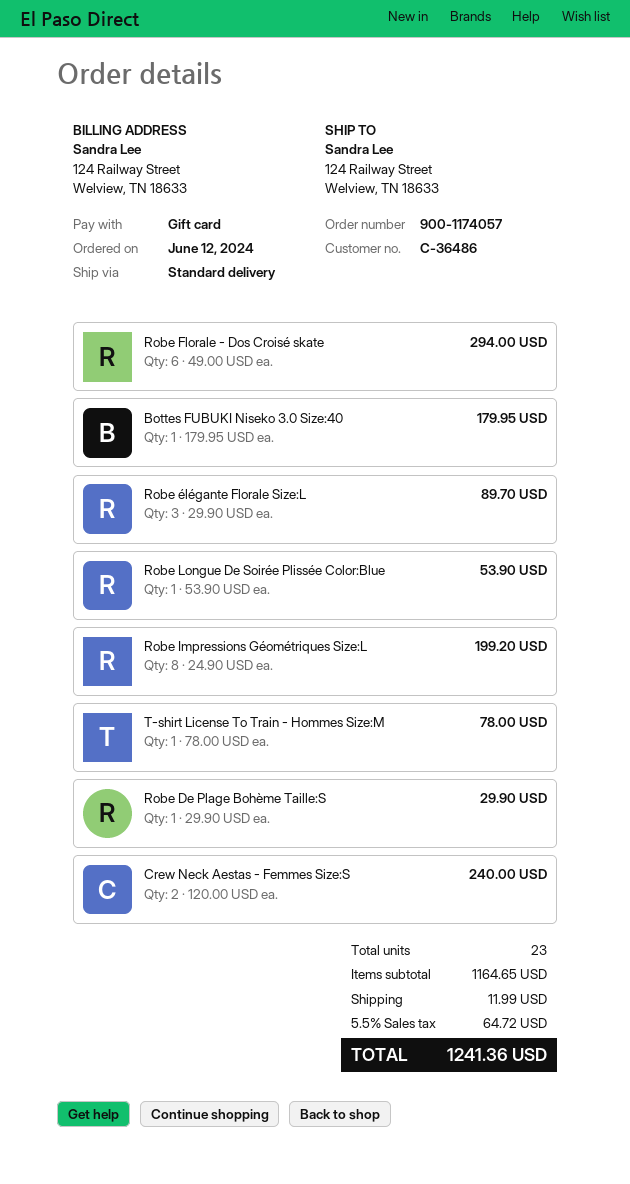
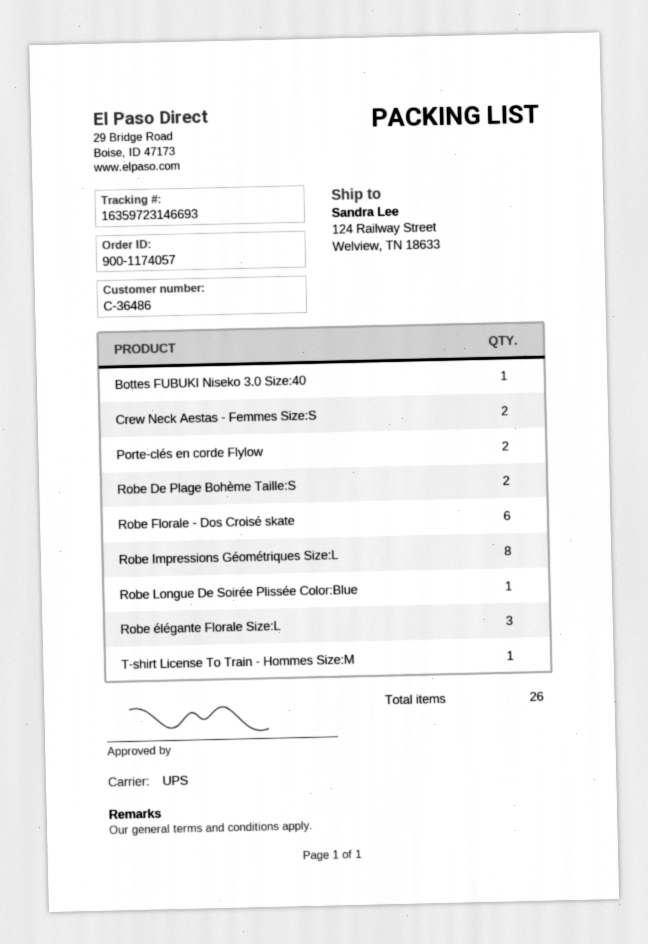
shipping method: standard -> UPS
Robe De Plage Bohème Taille:S: 1 -> 2
Porte-clés en corde Flylow: none -> 2
total quantity: 23 -> 26

